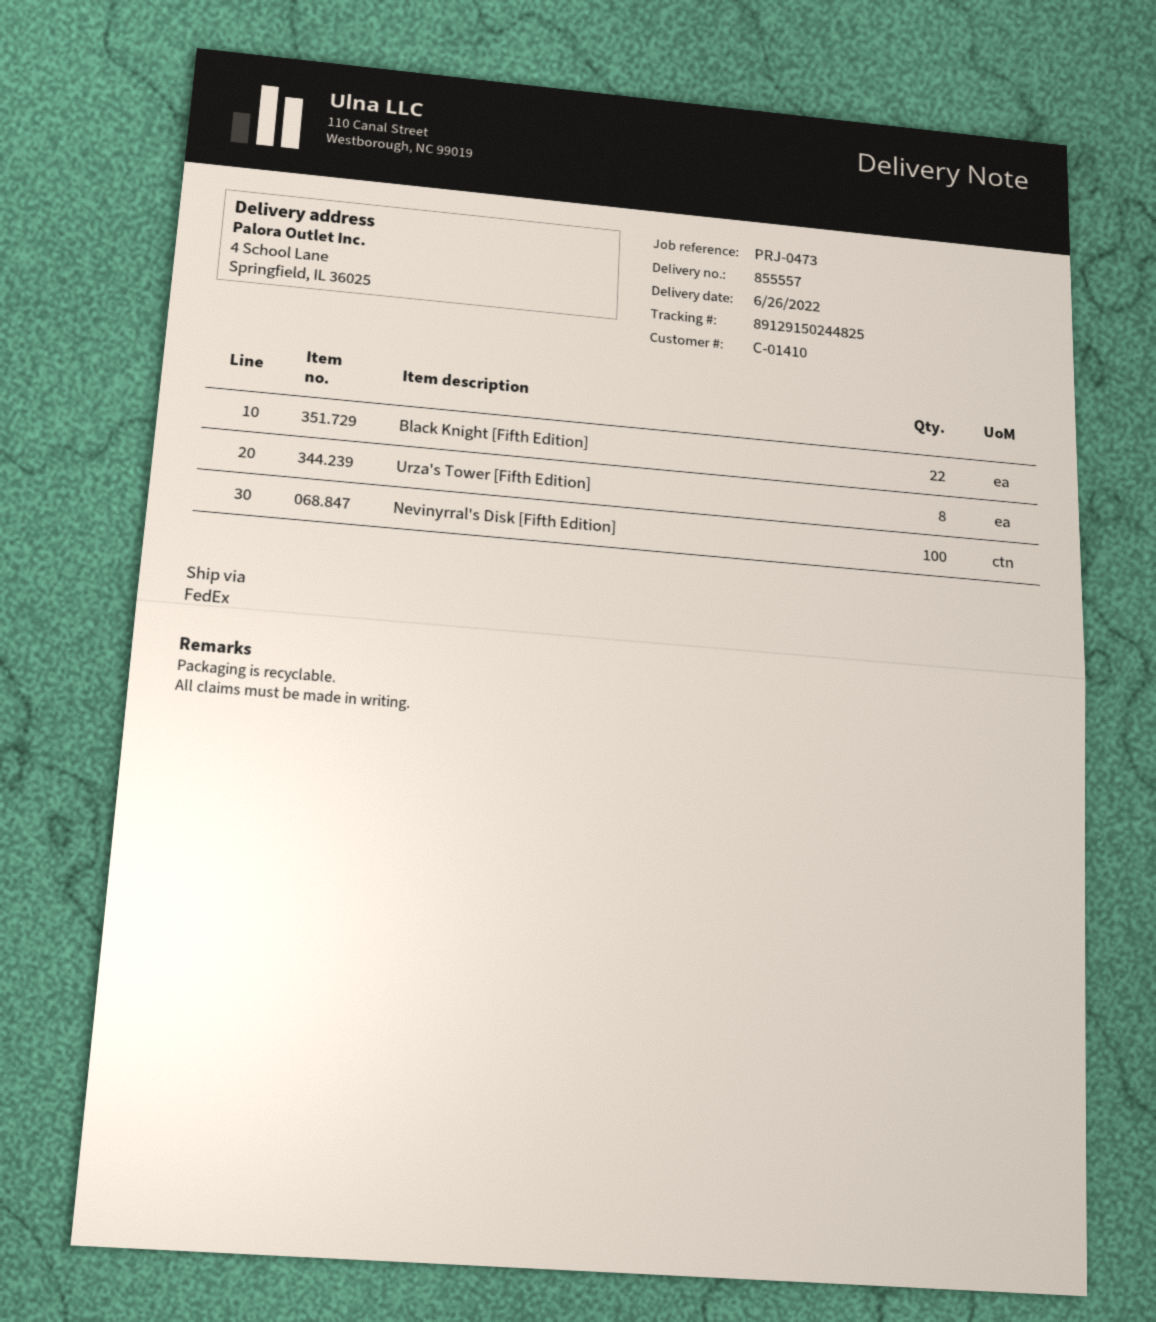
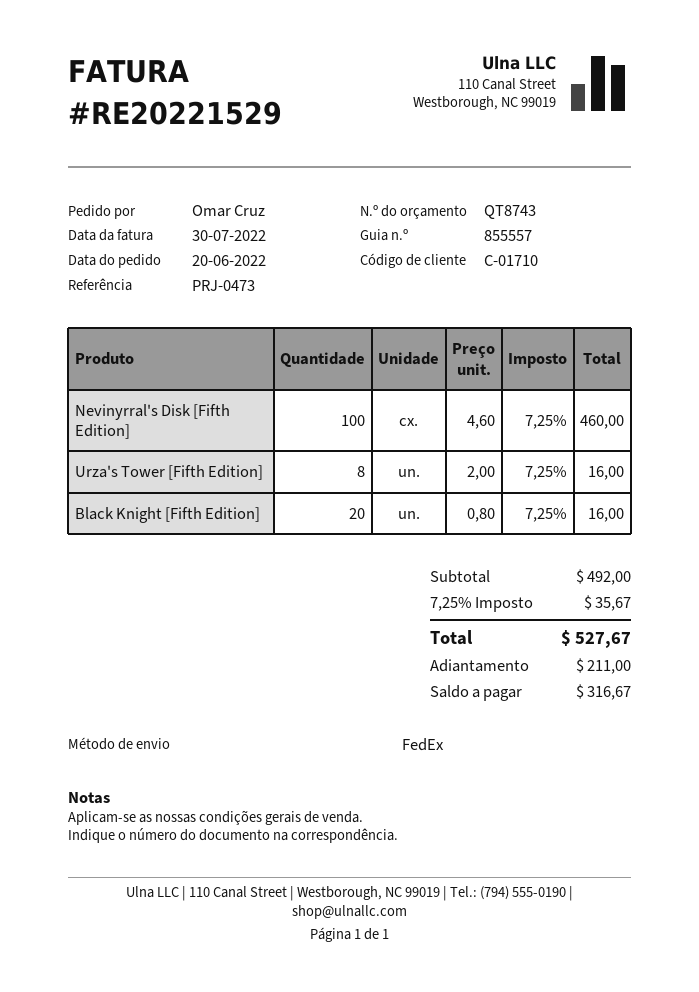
customer number: C-01410 -> C-01710
Black Knight [Fifth Edition]: 22 -> 20

